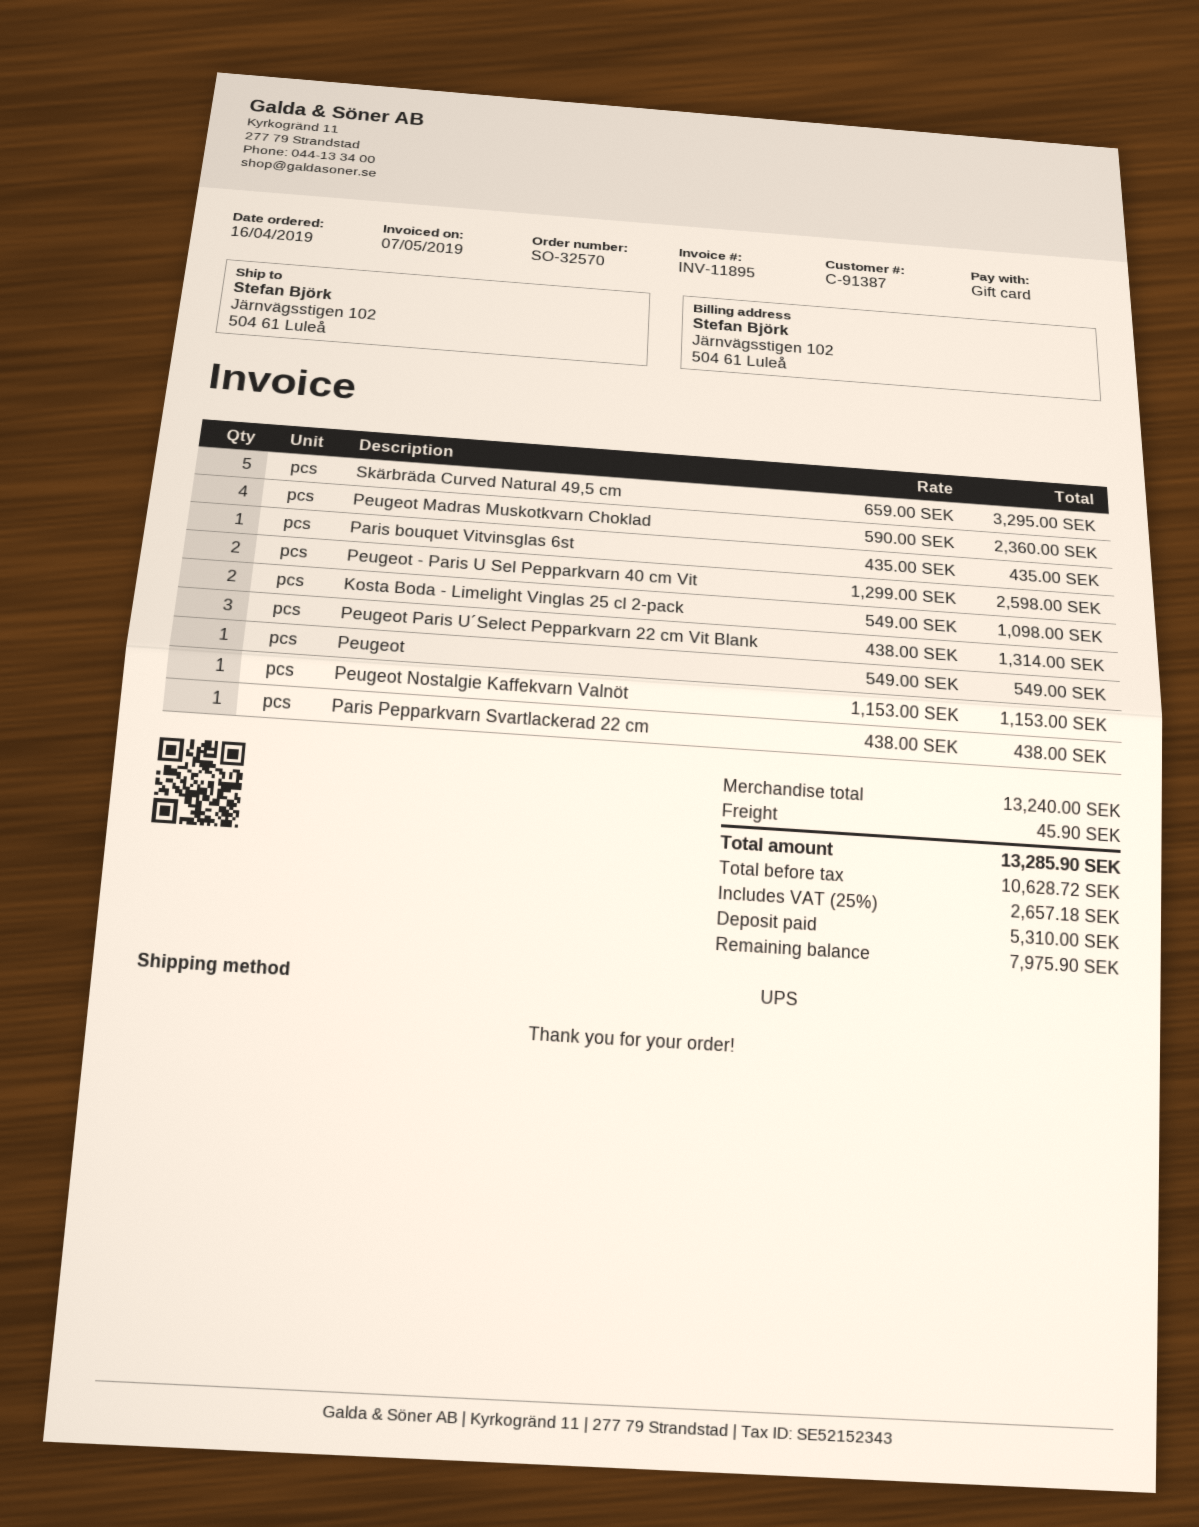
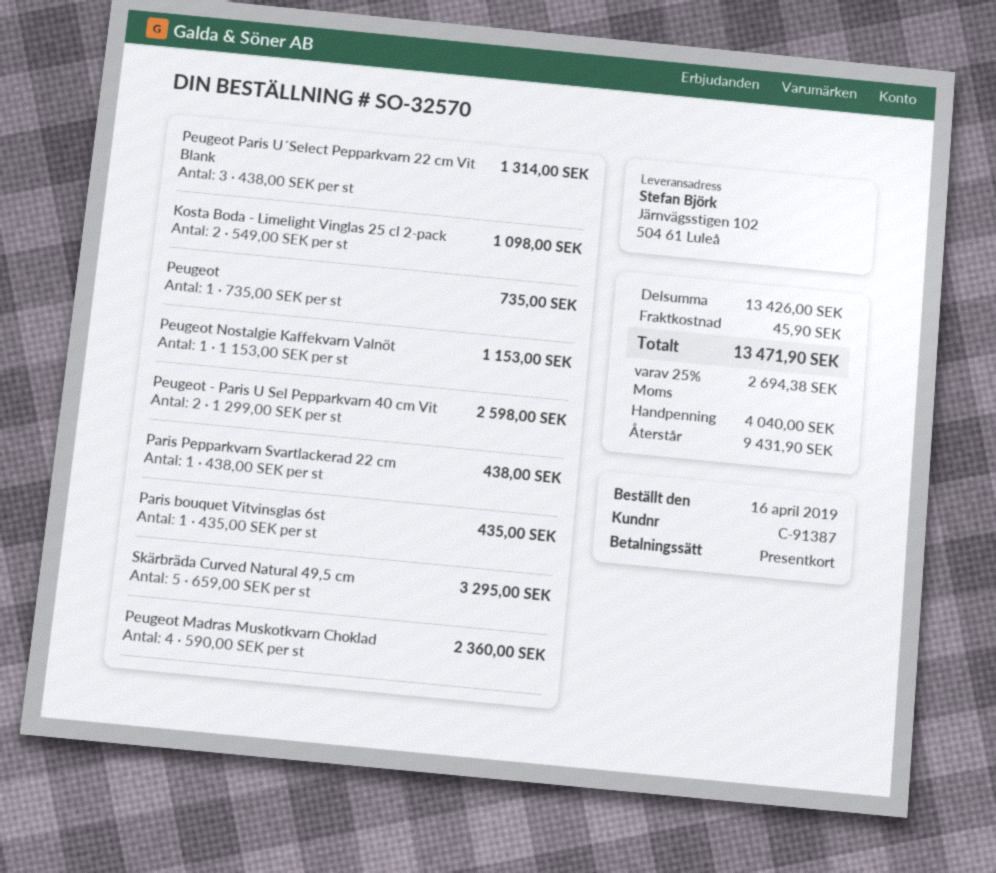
Peugeot: 1 x 549.00 = 549.00 -> 1 x 735.00 = 735.00
subtotal: 13240.00 -> 13426.00
tax: 25% = 2657.18 -> 25% = 2694.38
total: 13285.90 -> 13471.90
deposit: 5310.00 -> 4040.00
balance: 7975.90 -> 9431.90

